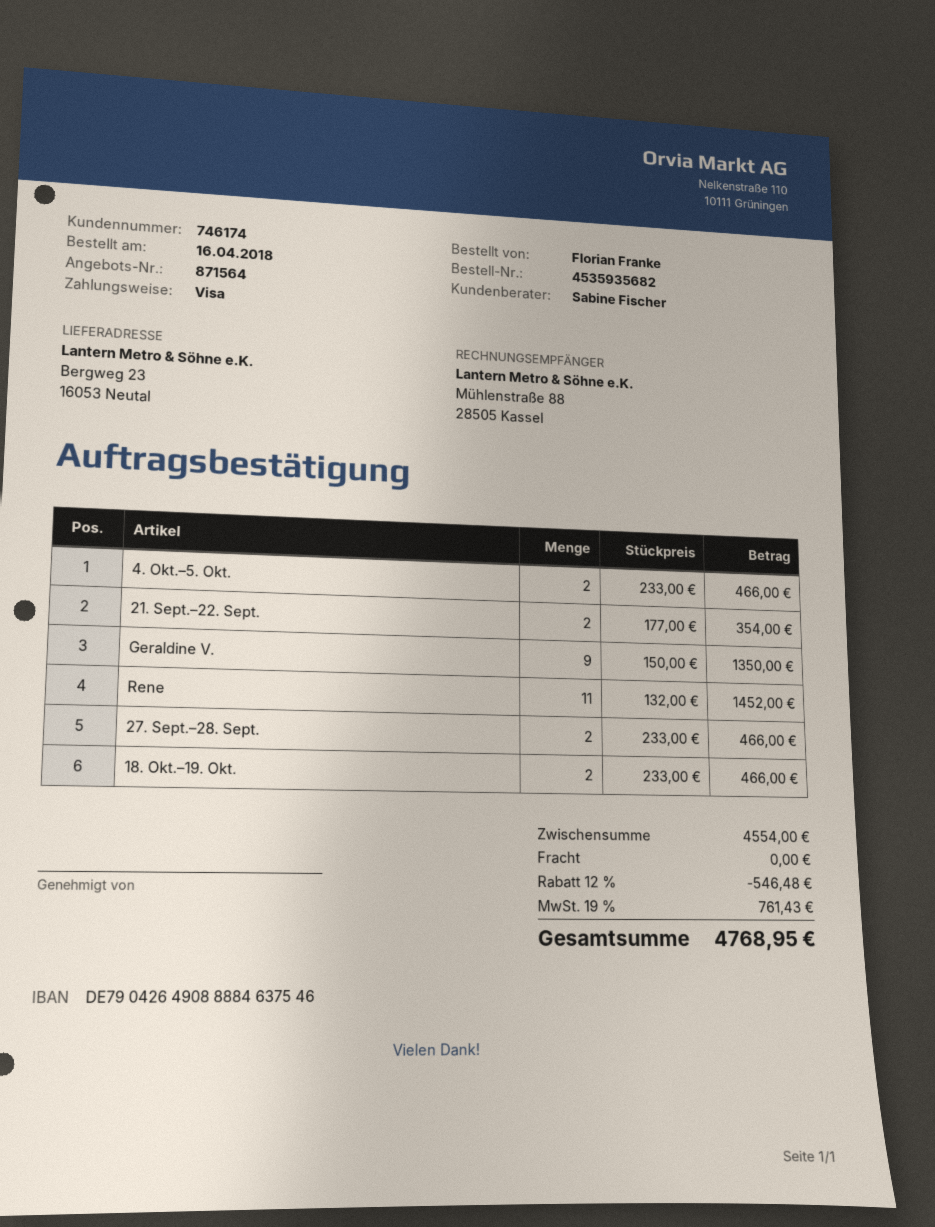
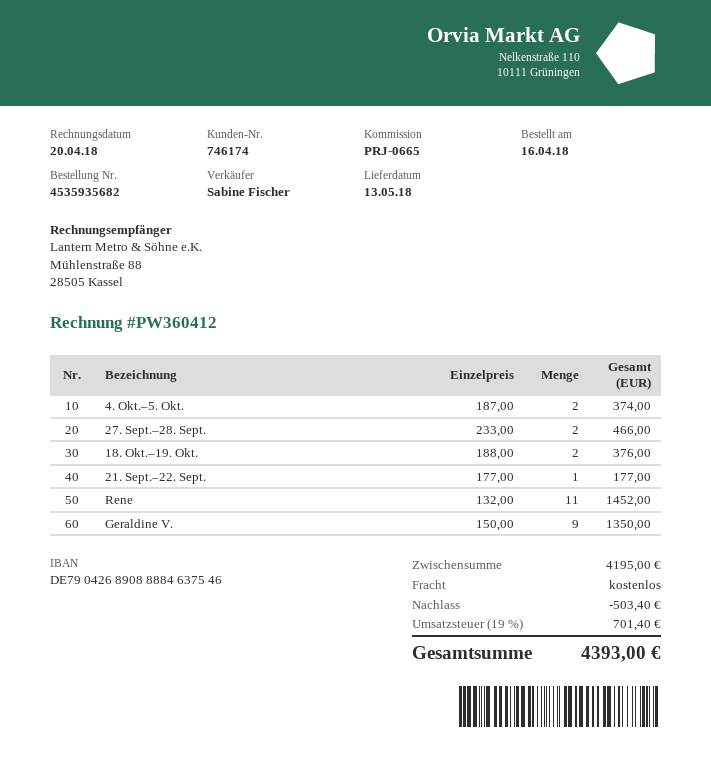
bank account: DE79042649088884637546 -> DE79042689088884637546
4. Okt.–5. Okt.: 2 x 233.00 = 466.00 -> 2 x 187.00 = 374.00
21. Sept.–22. Sept.: 2 x 177.00 = 354.00 -> 1 x 177.00 = 177.00
18. Okt.–19. Okt.: 2 x 233.00 = 466.00 -> 2 x 188.00 = 376.00
subtotal: 4554.00 -> 4195.00
discount: 546.48 -> 503.40
tax: 19% = 761.43 -> 19% = 701.40
total: 4768.95 -> 4393.00

